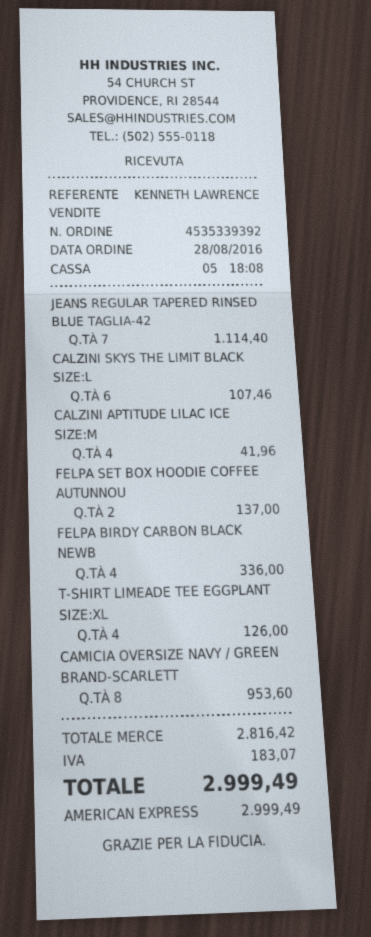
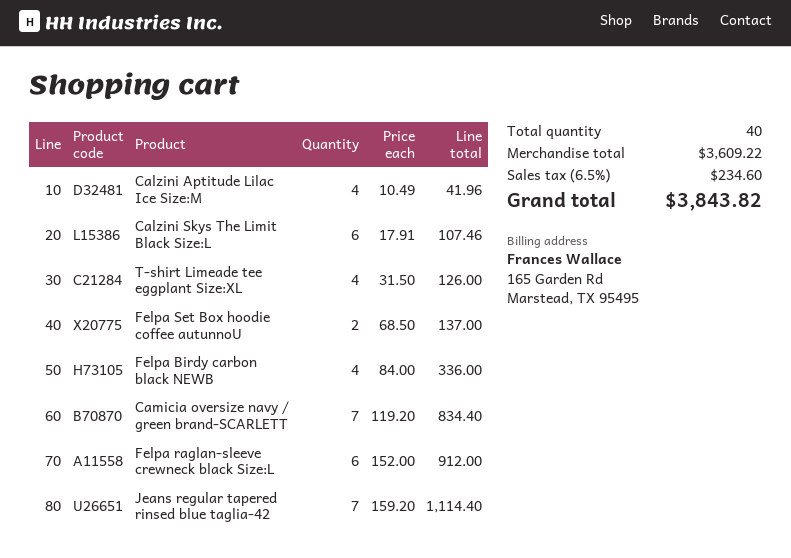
CAMICIA OVERSIZE NAVY / GREEN BRAND-SCARLETT: 8 for 953.60 -> 7 for 834.40
Felpa raglan-sleeve crewneck black Size:L: none -> 6 for 912.00
subtotal: 2816.42 -> 3609.22
tax: 183.07 -> 234.60
total: 2999.49 -> 3843.82

